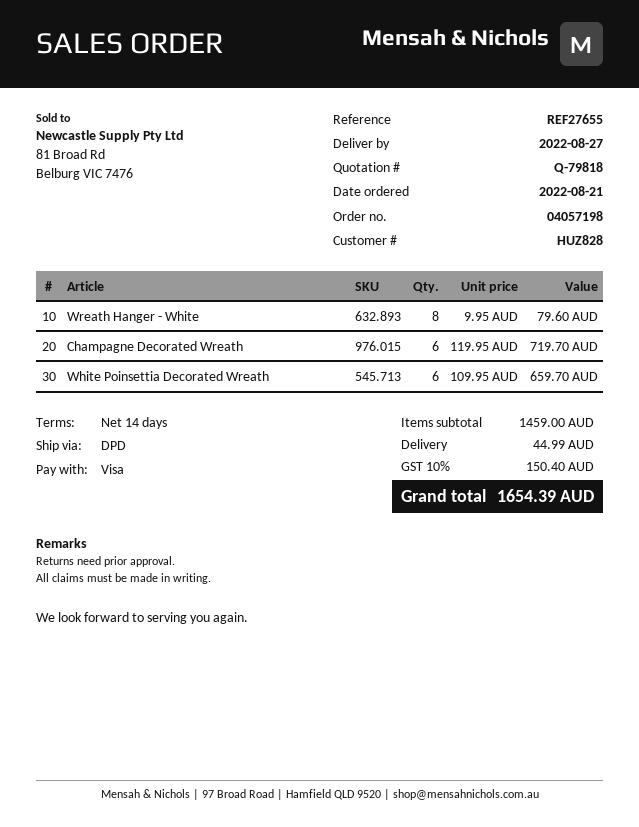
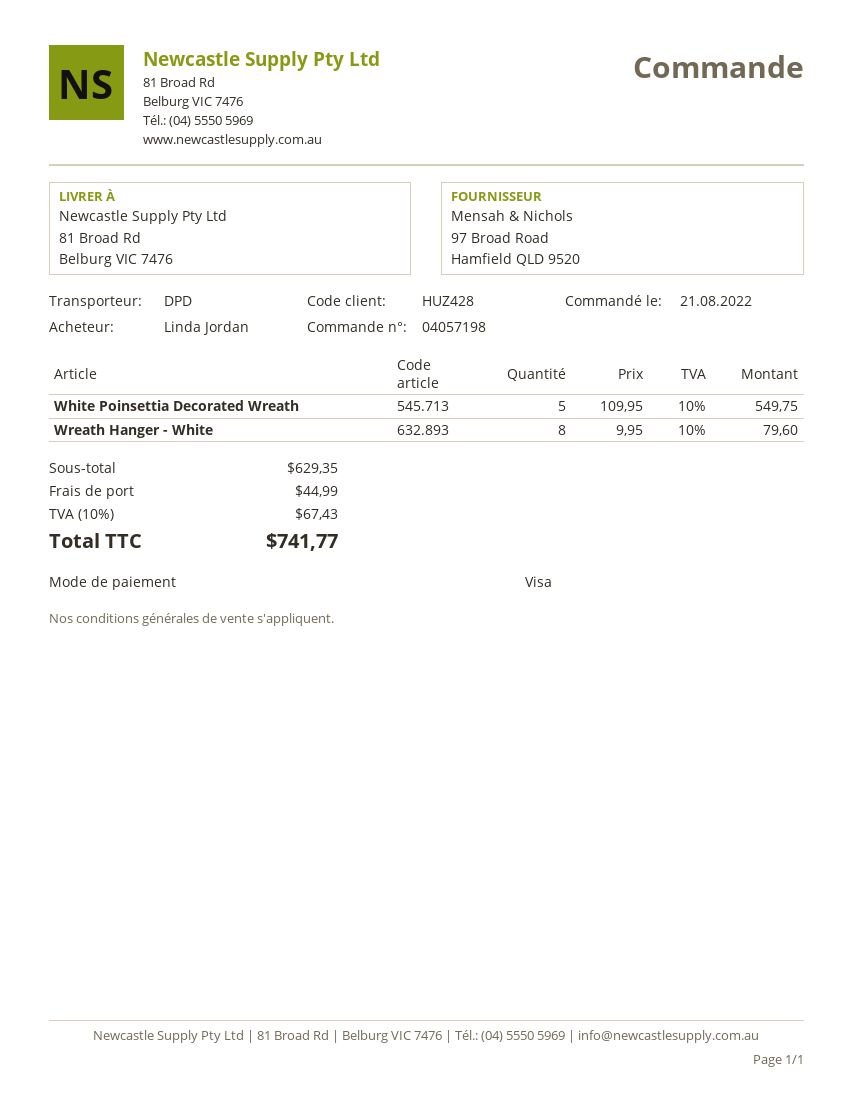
customer number: HUZ828 -> HUZ428
Champagne Decorated Wreath: 6 x 119.95 = 719.70 -> none
White Poinsettia Decorated Wreath: 6 x 109.95 = 659.70 -> 5 x 109.95 = 549.75
subtotal: 1459.00 -> 629.35
tax: 10% = 150.40 -> 10% = 67.43
total: 1654.39 -> 741.77

